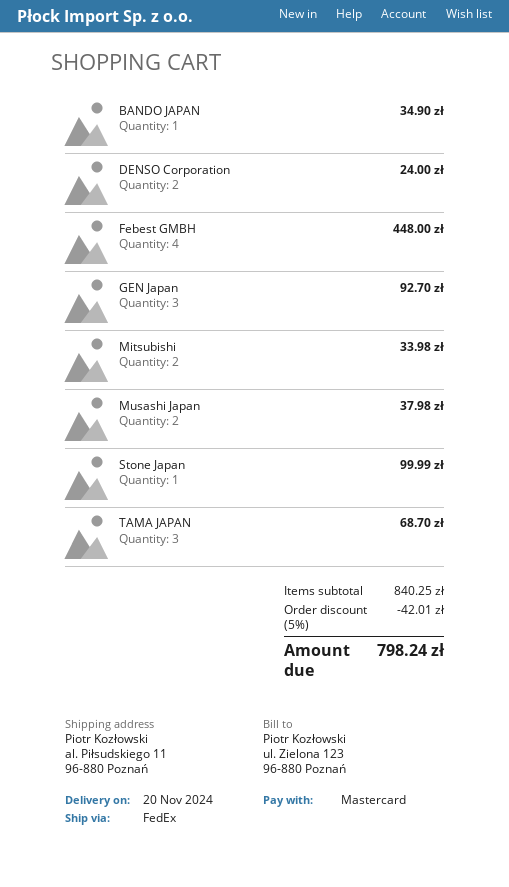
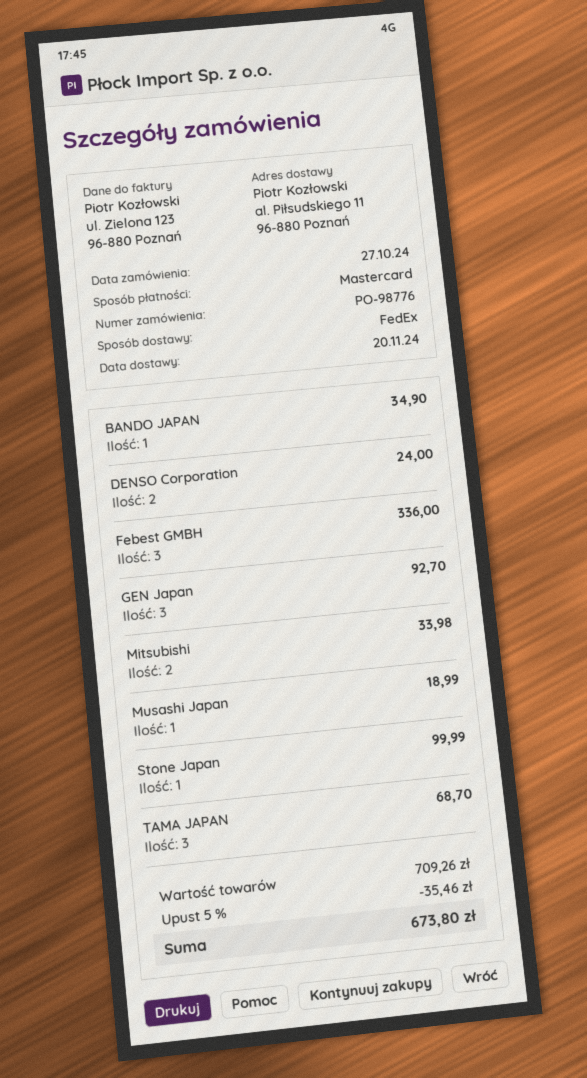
Febest GMBH: 4 for 448.00 -> 3 for 336.00
Musashi Japan: 2 for 37.98 -> 1 for 18.99
subtotal: 840.25 -> 709.26
discount: 5% = 42.01 -> 5% = 35.46
total: 798.24 -> 673.80

